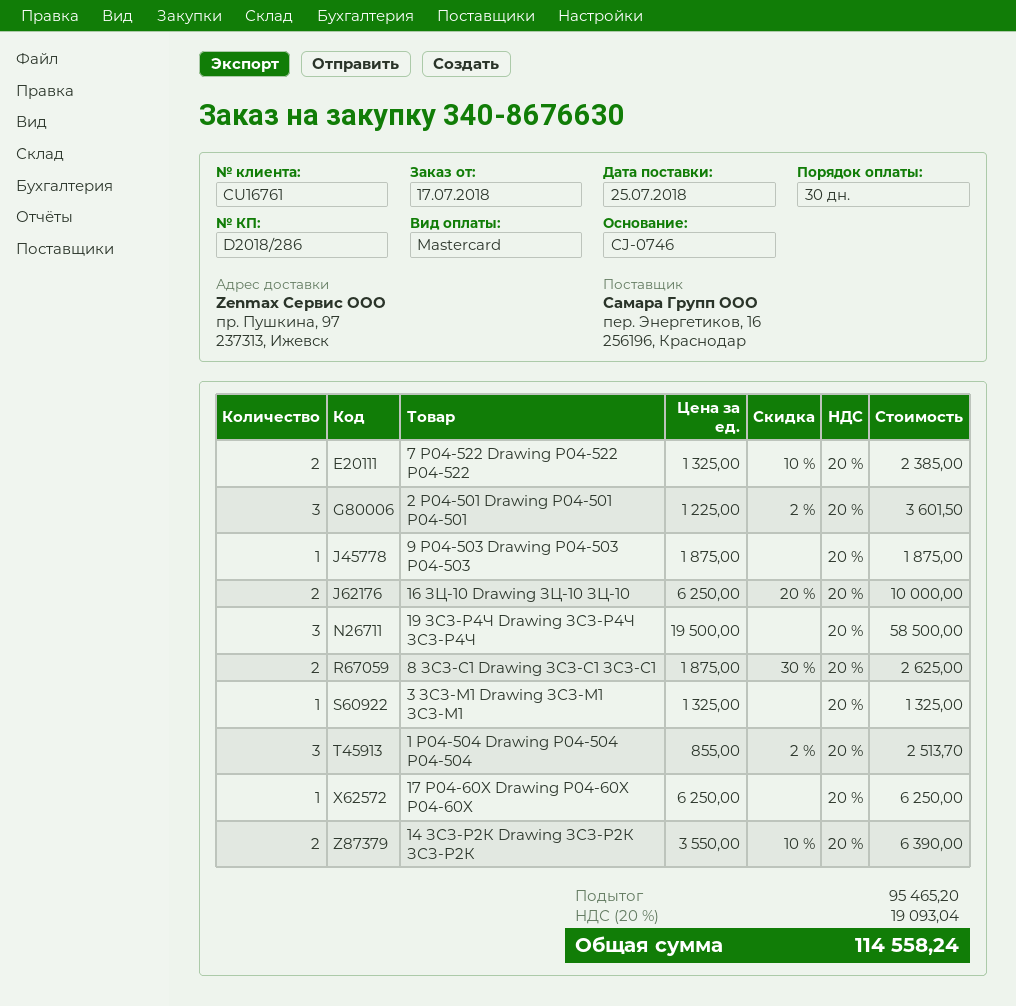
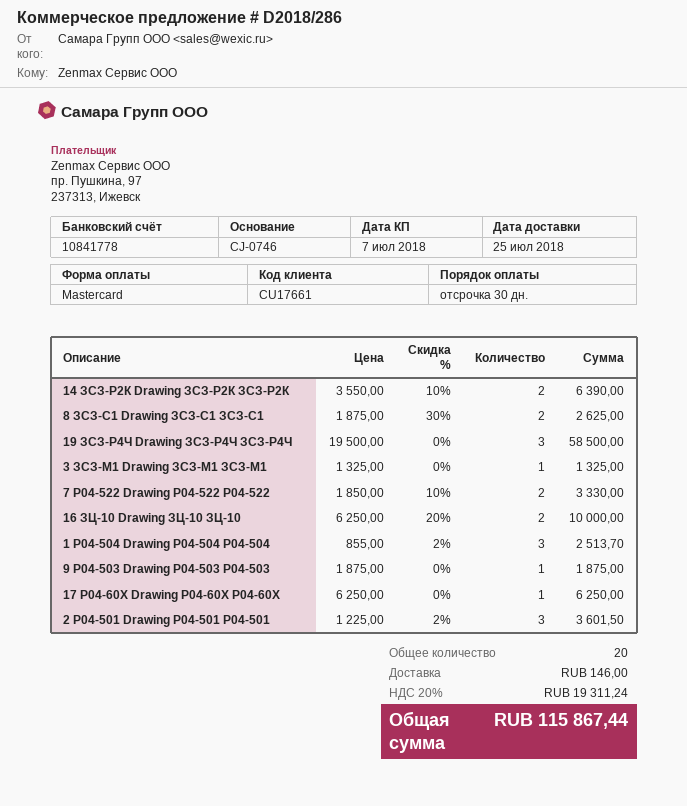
customer number: CU16761 -> CU17661
7 P04-522 Drawing P04-522 P04-522: 2 x 1325.00 - 10% = 2385.00 -> 2 x 1850.00 - 10% = 3330.00
shipping: none -> 146.00
tax: 20% = 19093.04 -> 20% = 19311.24
total: 114558.24 -> 115867.44

